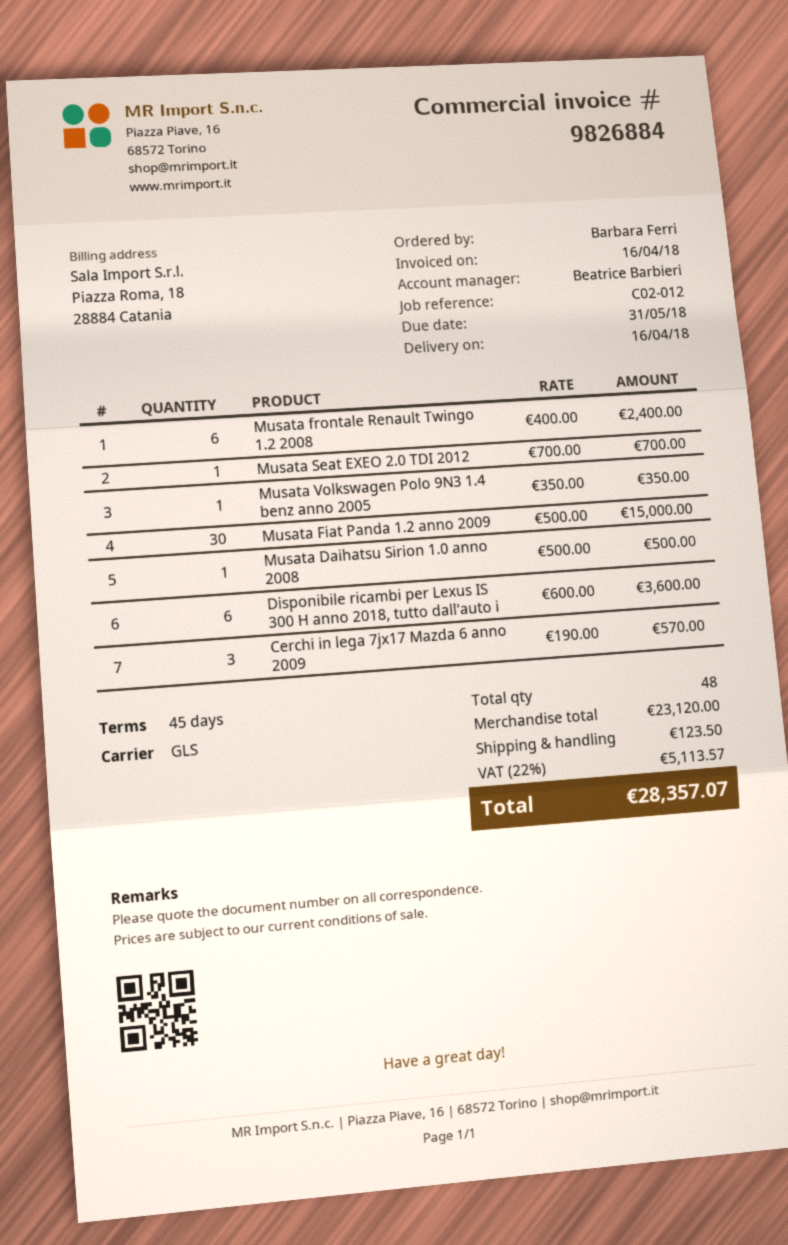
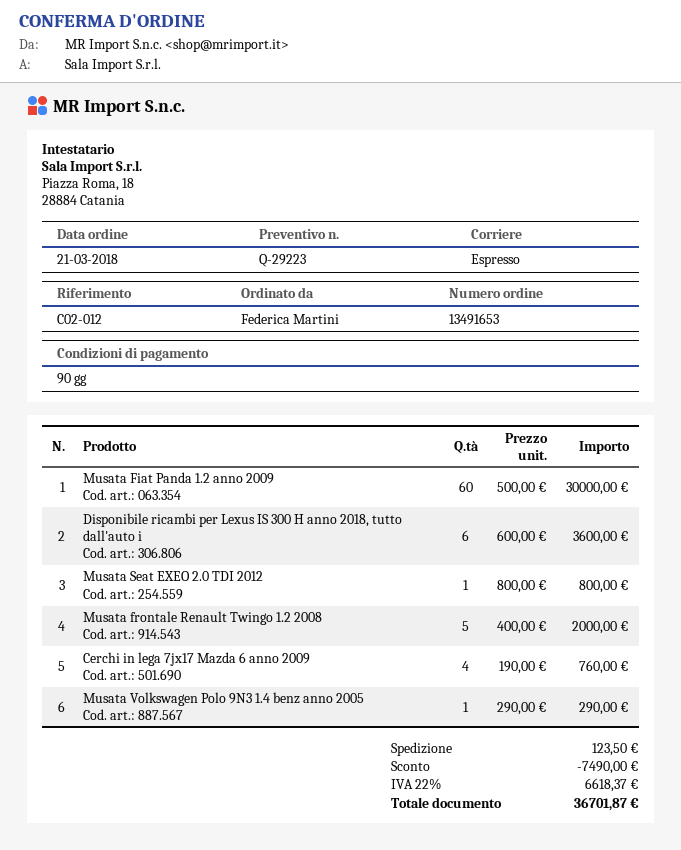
payment terms: 45 days -> 90 days
ordered by: Barbara Ferri -> Federica Martini
shipping method: GLS -> express
Musata frontale Renault Twingo 1.2 2008: 6 x 400.00 = 2400.00 -> 5 x 400.00 = 2000.00
Musata Seat EXEO 2.0 TDI 2012: 1 x 700.00 = 700.00 -> 1 x 800.00 = 800.00
Musata Volkswagen Polo 9N3 1.4 benz anno 2005: 1 x 350.00 = 350.00 -> 1 x 290.00 = 290.00
Musata Fiat Panda 1.2 anno 2009: 30 x 500.00 = 15000.00 -> 60 x 500.00 = 30000.00
Musata Daihatsu Sirion 1.0 anno 2008: 1 x 500.00 = 500.00 -> none
Cerchi in lega 7jx17 Mazda 6 anno 2009: 3 x 190.00 = 570.00 -> 4 x 190.00 = 760.00
discount: none -> 7490.00
tax: 22% = 5113.57 -> 22% = 6618.37
total: 28357.07 -> 36701.87

